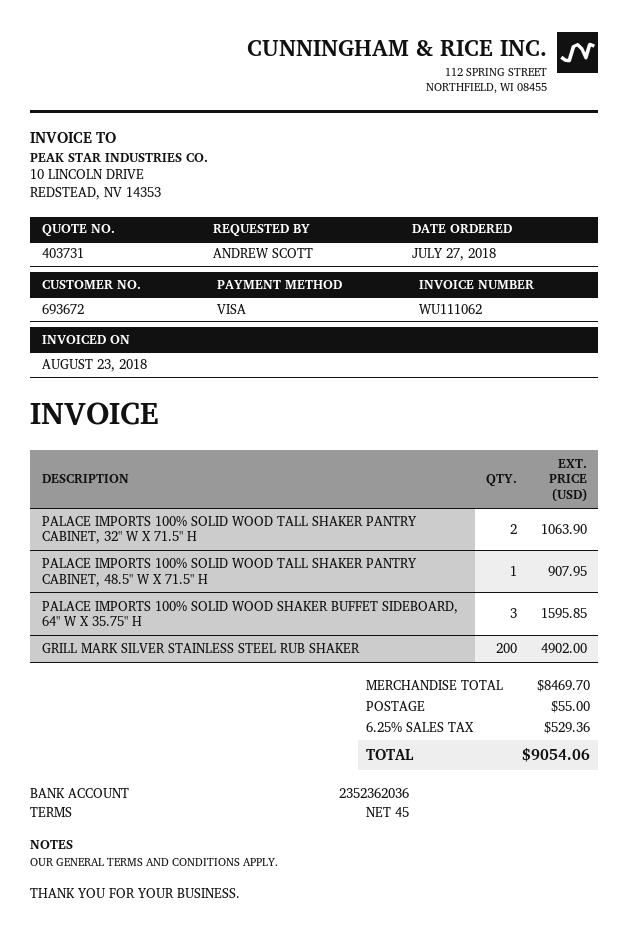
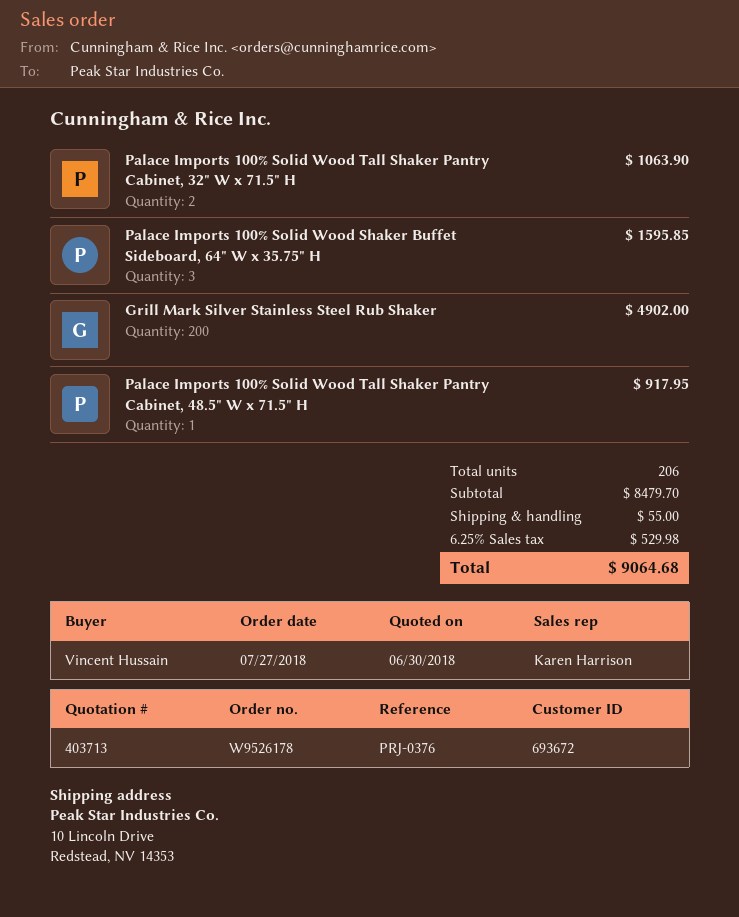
quote number: 403731 -> 403713
ordered by: ANDREW SCOTT -> Vincent Hussain
PALACE IMPORTS 100% SOLID WOOD TALL SHAKER PANTRY CABINET, 48.5" W X 71.5" H: 1 for 907.95 -> 1 for 917.95
subtotal: 8469.70 -> 8479.70
tax: 6.25% = 529.36 -> 6.25% = 529.98
total: 9054.06 -> 9064.68

